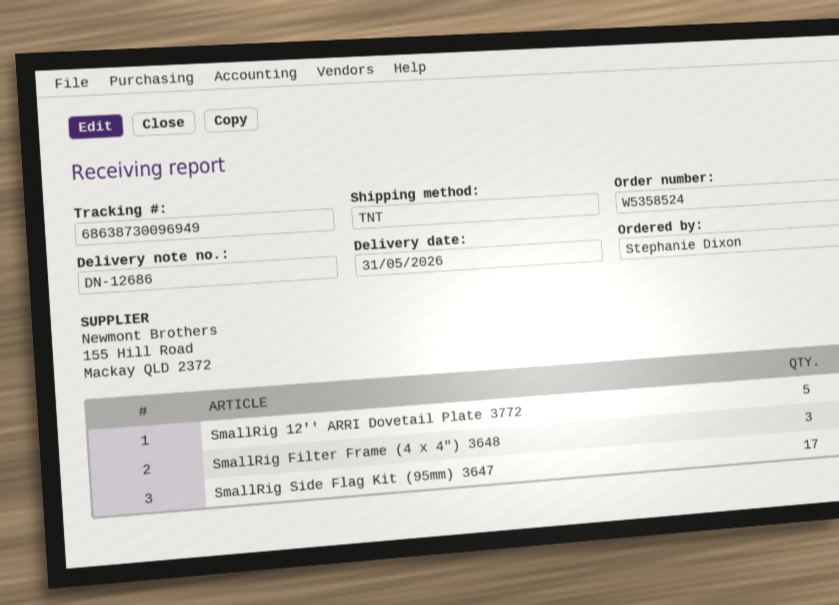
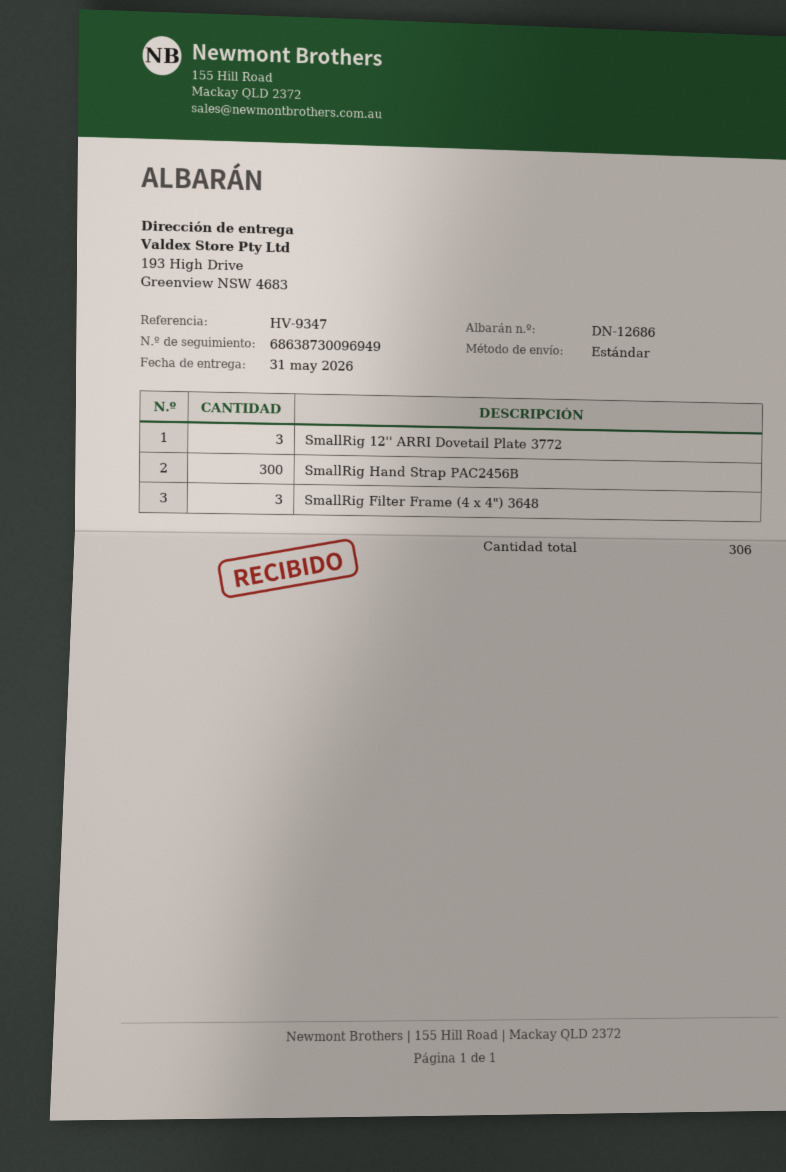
shipping method: TNT -> standard
SmallRig 12'' ARRI Dovetail Plate 3772: 5 -> 3
SmallRig Side Flag Kit (95mm) 3647: 17 -> none
SmallRig Hand Strap PAC2456B: none -> 300

